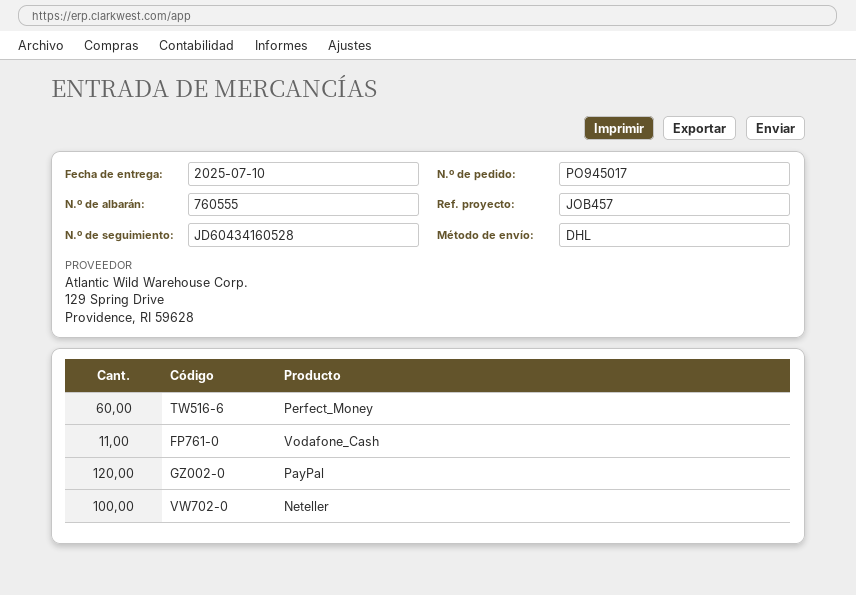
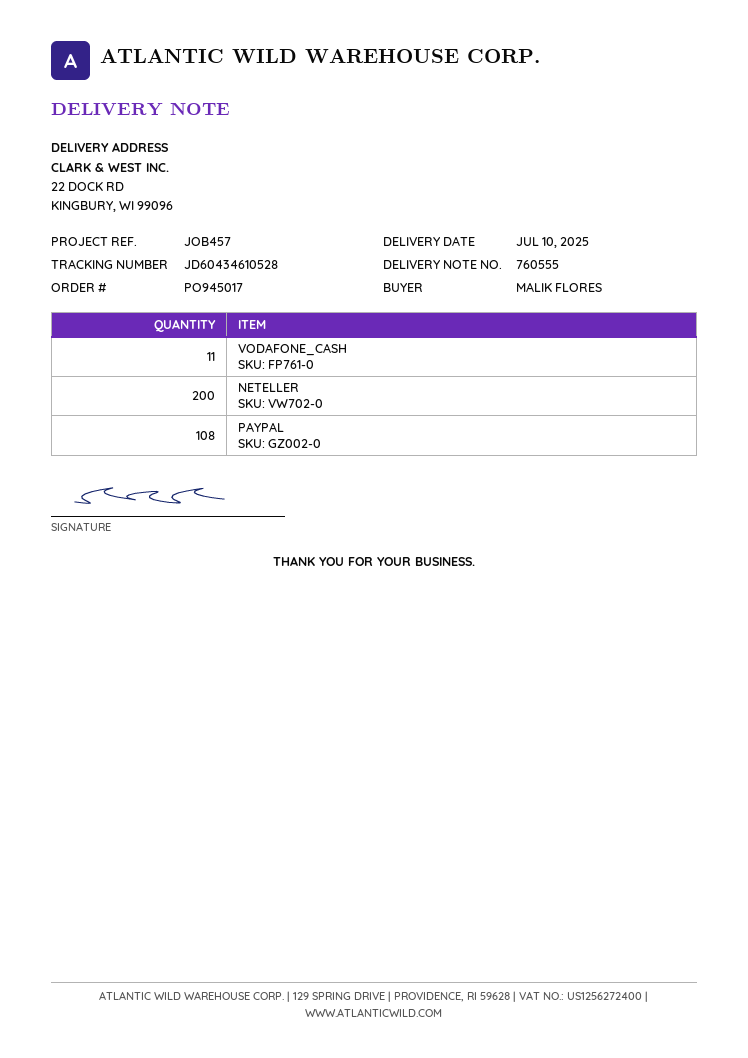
tracking number: JD60434160528 -> JD60434610528
Perfect_Money: 60 -> none
PayPal: 120 -> 108
Neteller: 100 -> 200

